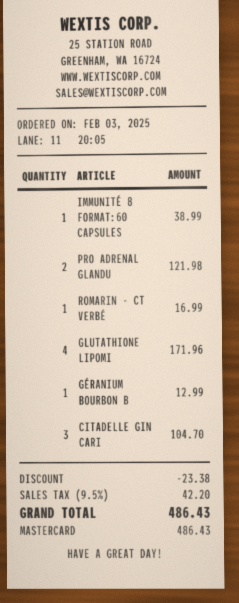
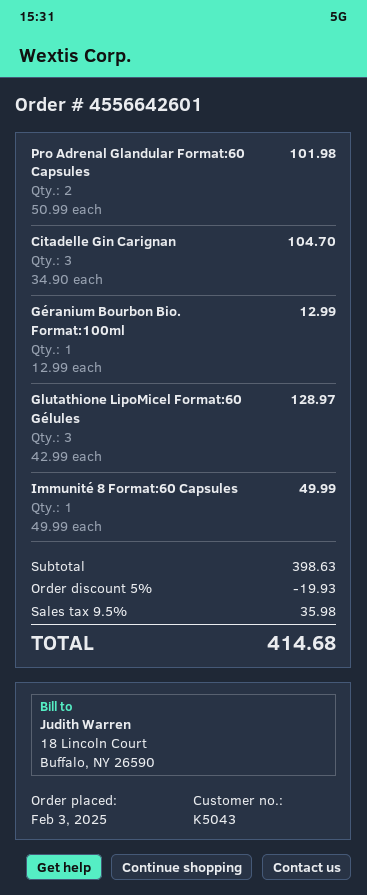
IMMUNITÉ 8 FORMAT:60 CAPSULES: 1 for 38.99 -> 1 for 49.99
PRO ADRENAL GLANDU: 2 for 121.98 -> 2 for 101.98
ROMARIN - CT VERBÉ: 1 for 16.99 -> none
GLUTATHIONE LIPOMI: 4 for 171.96 -> 3 for 128.97
discount: 23.38 -> 19.93
tax: 9.5% = 42.20 -> 9.5% = 35.98
total: 486.43 -> 414.68

